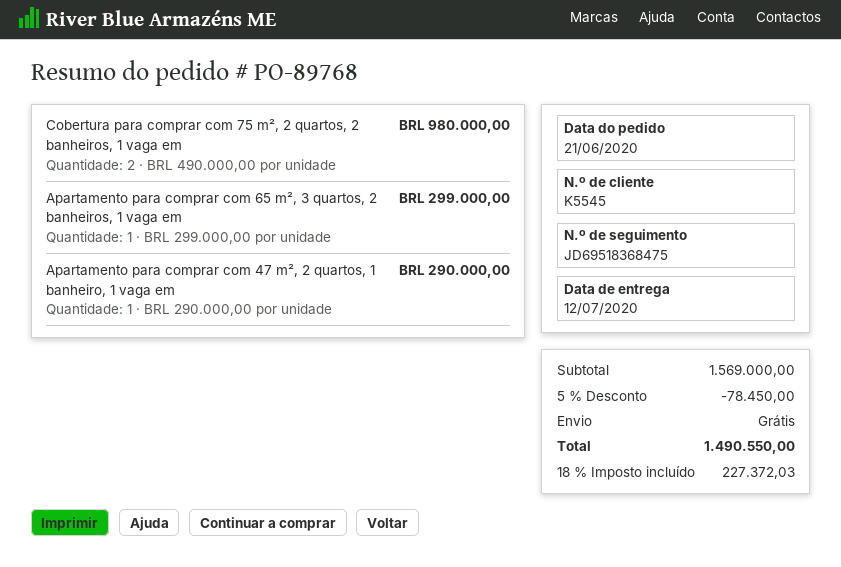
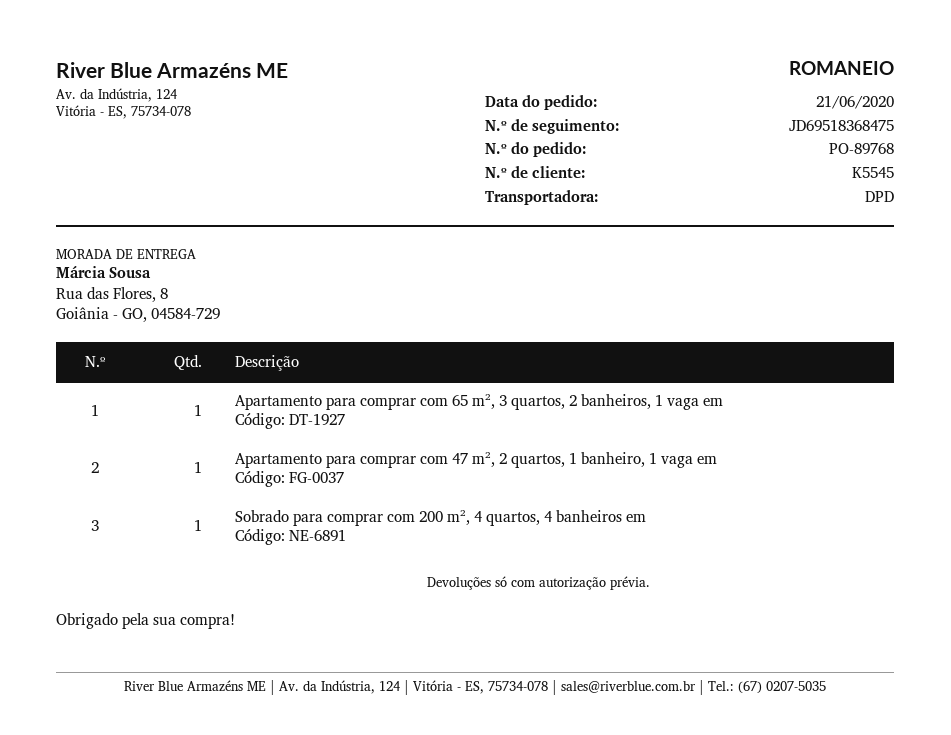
Cobertura para comprar com 75 m², 2 quartos, 2 banheiros, 1 vaga em: 2 -> none
Sobrado para comprar com 200 m², 4 quartos, 4 banheiros em: none -> 1

